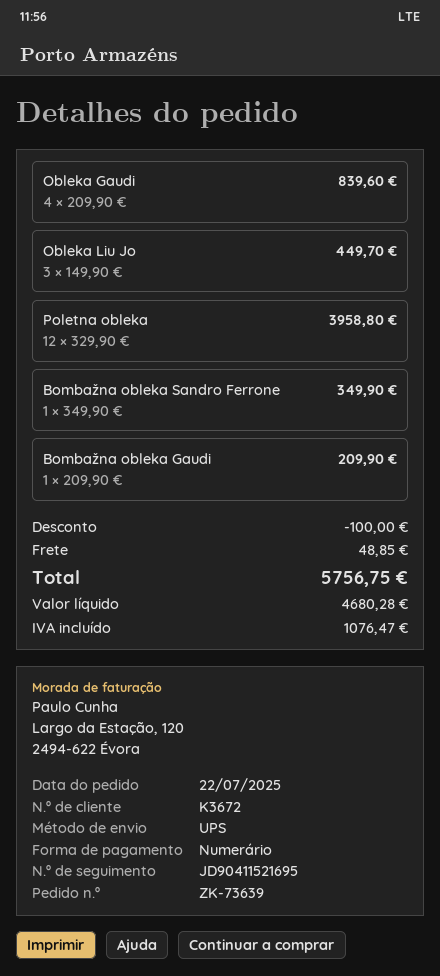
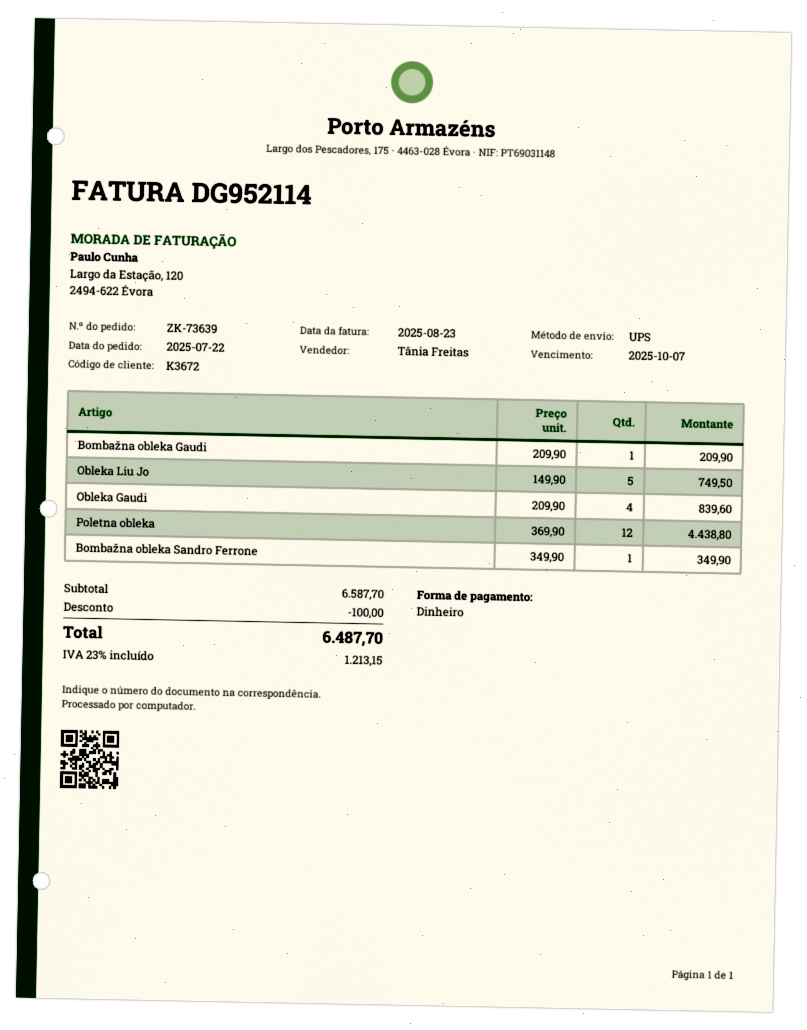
Obleka Liu Jo: 3 x 149.90 = 449.70 -> 5 x 149.90 = 749.50
Poletna obleka: 12 x 329.90 = 3958.80 -> 12 x 369.90 = 4438.80
shipping: 48.85 -> none
tax: 1076.47 -> 1213.15
total: 5756.75 -> 6487.70

